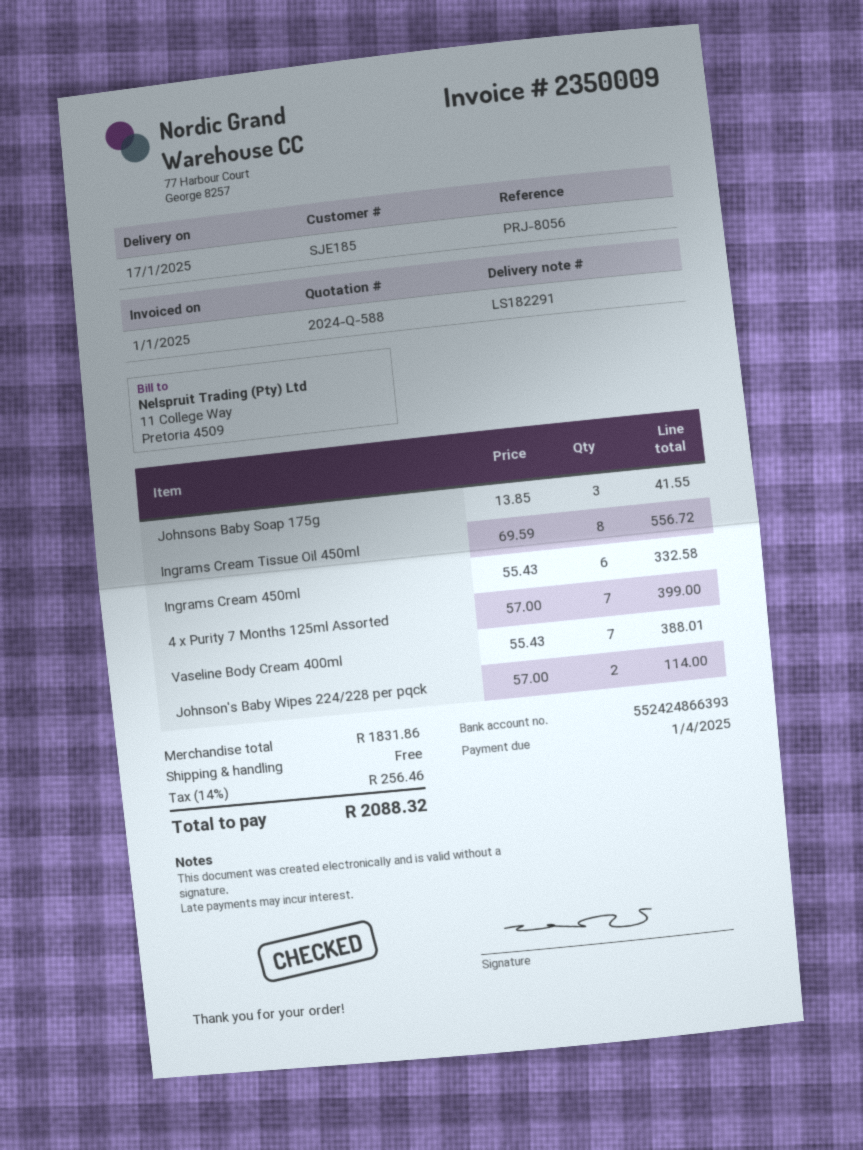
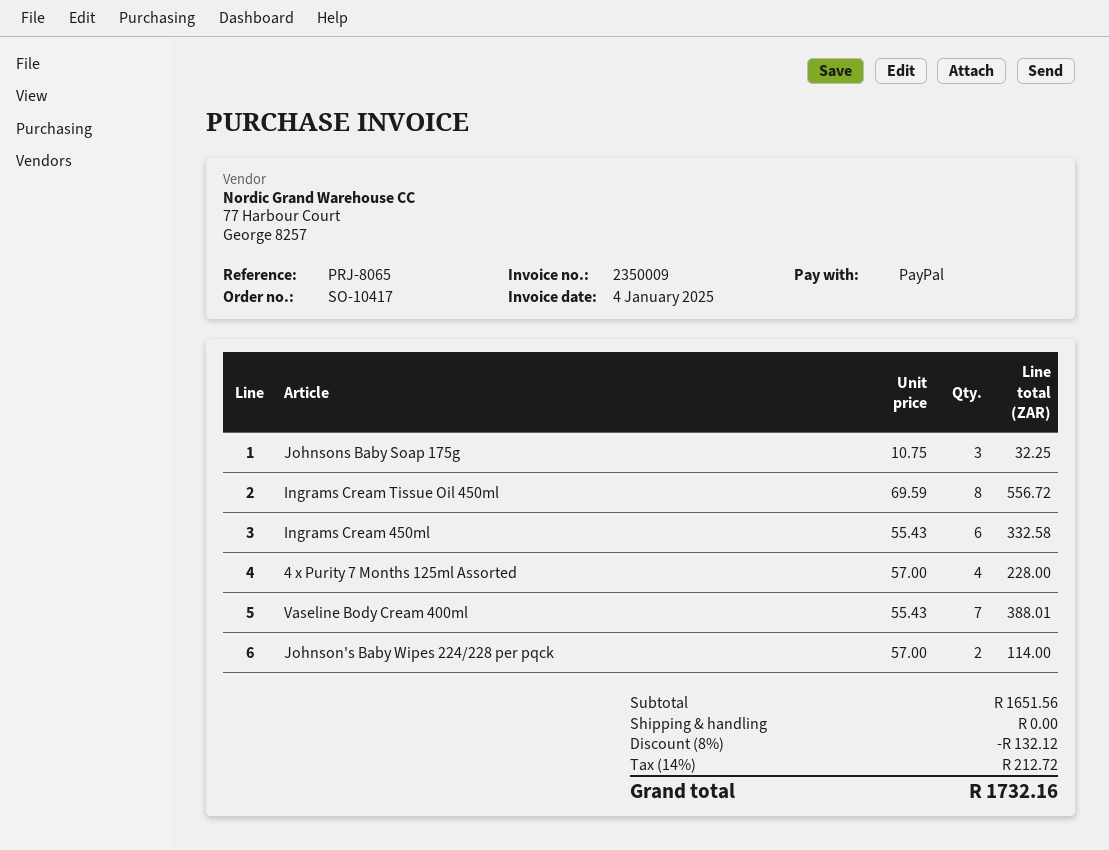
invoice date: 2025-01-01 -> 2025-01-04
reference: PRJ-8056 -> PRJ-8065
Johnsons Baby Soap 175g: 3 x 13.85 = 41.55 -> 3 x 10.75 = 32.25
4 x Purity 7 Months 125ml Assorted: 7 x 57.00 = 399.00 -> 4 x 57.00 = 228.00
subtotal: 1831.86 -> 1651.56
discount: none -> 8% = 132.12
tax: 14% = 256.46 -> 14% = 212.72
total: 2088.32 -> 1732.16

